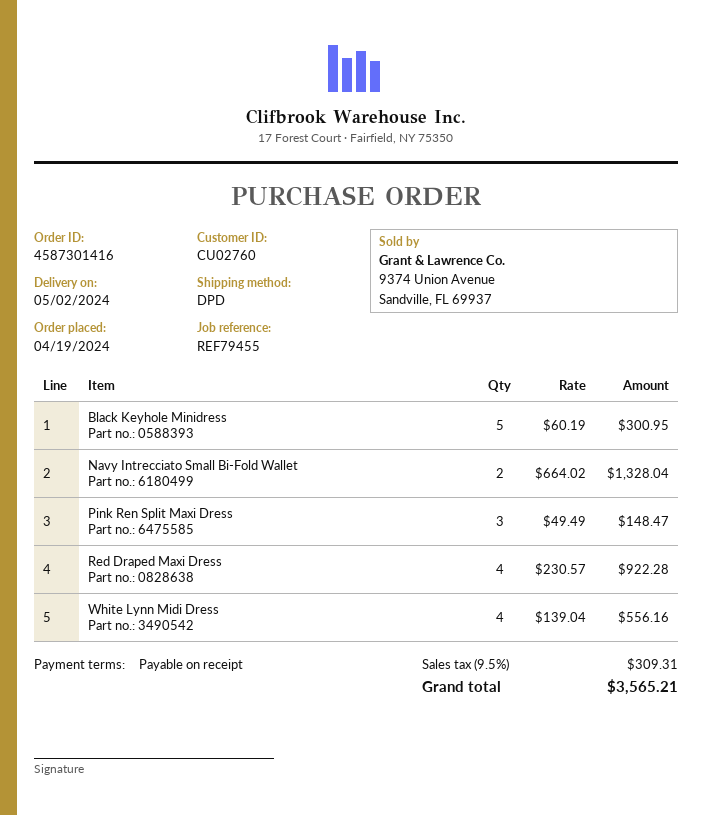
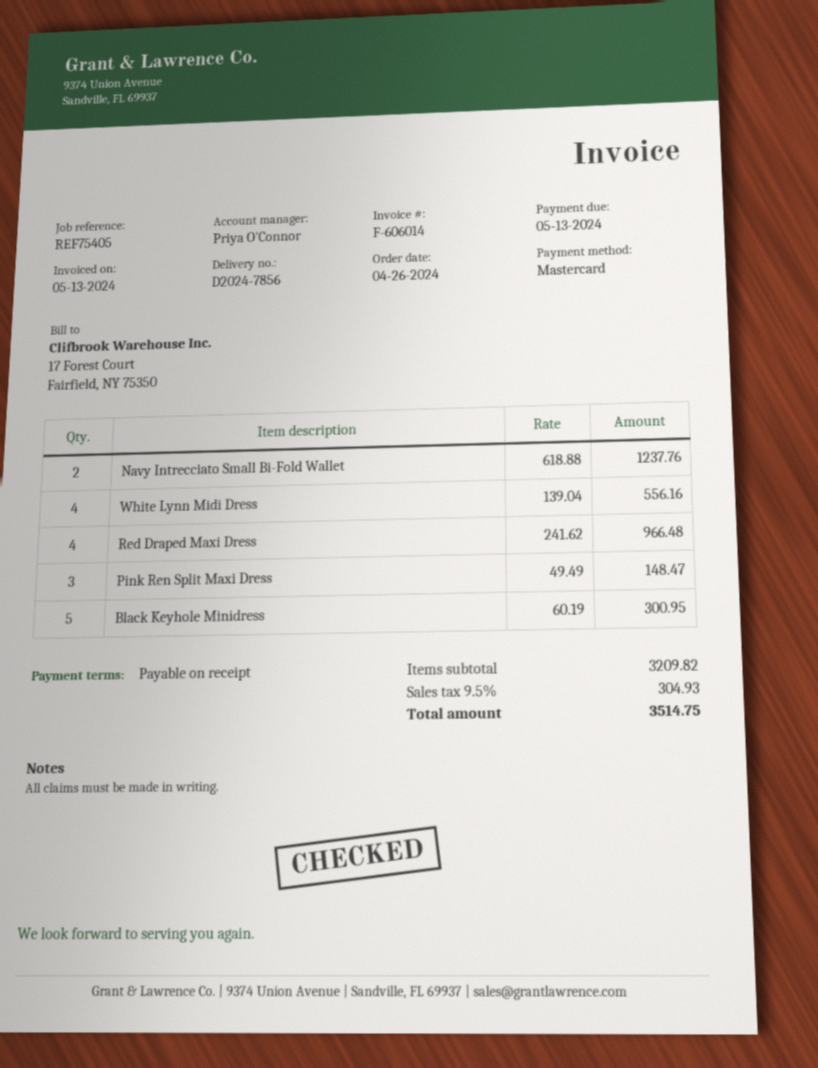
order date: 2024-04-19 -> 2024-04-26
reference: REF79455 -> REF75405
Navy Intrecciato Small Bi-Fold Wallet: 2 x 664.02 = 1328.04 -> 2 x 618.88 = 1237.76
Red Draped Maxi Dress: 4 x 230.57 = 922.28 -> 4 x 241.62 = 966.48
tax: 9.5% = 309.31 -> 9.5% = 304.93
total: 3565.21 -> 3514.75

